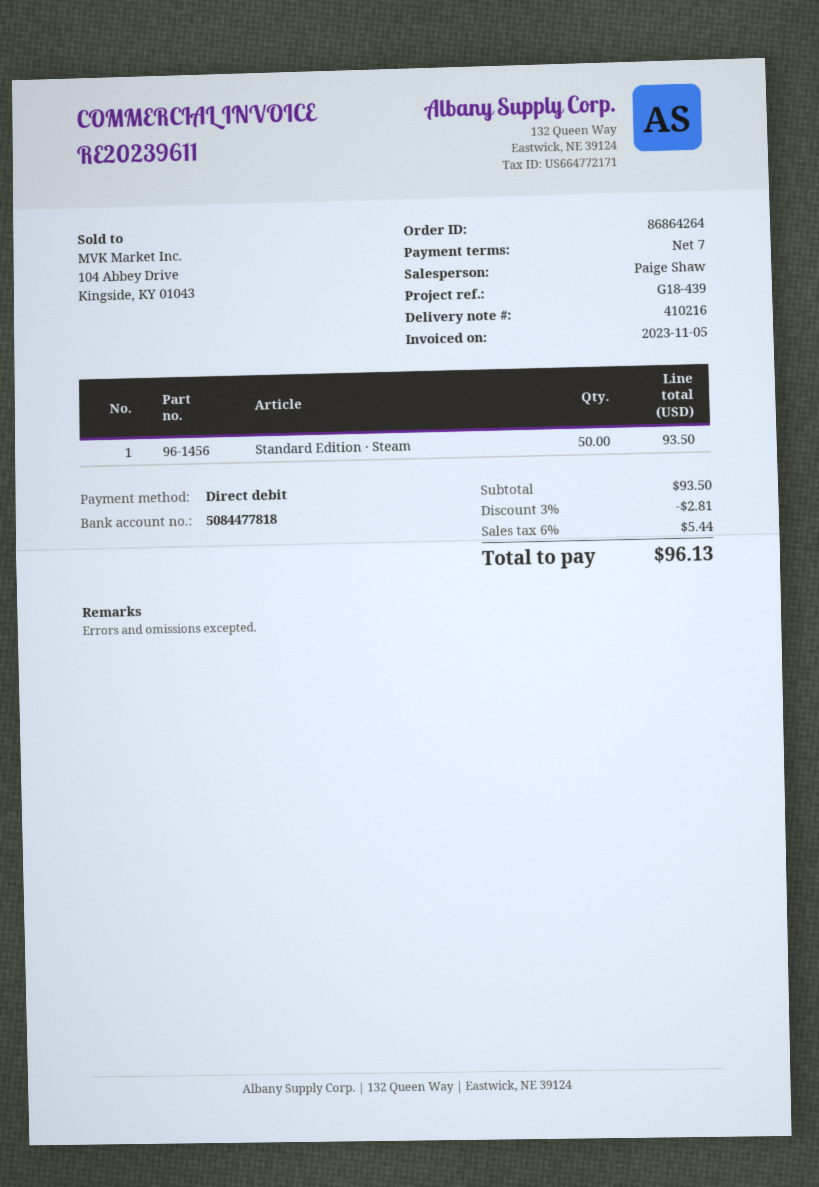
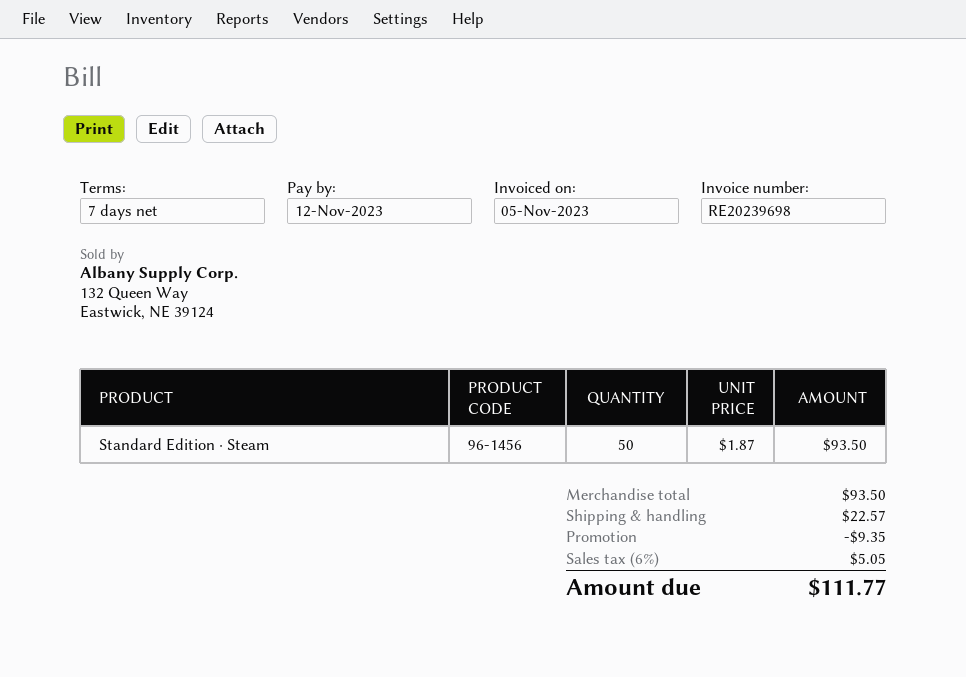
invoice number: RE20239611 -> RE20239698
discount: 2.81 -> 9.35
shipping: none -> 22.57
tax: 6% = 5.44 -> 6% = 5.05
total: 96.13 -> 111.77

